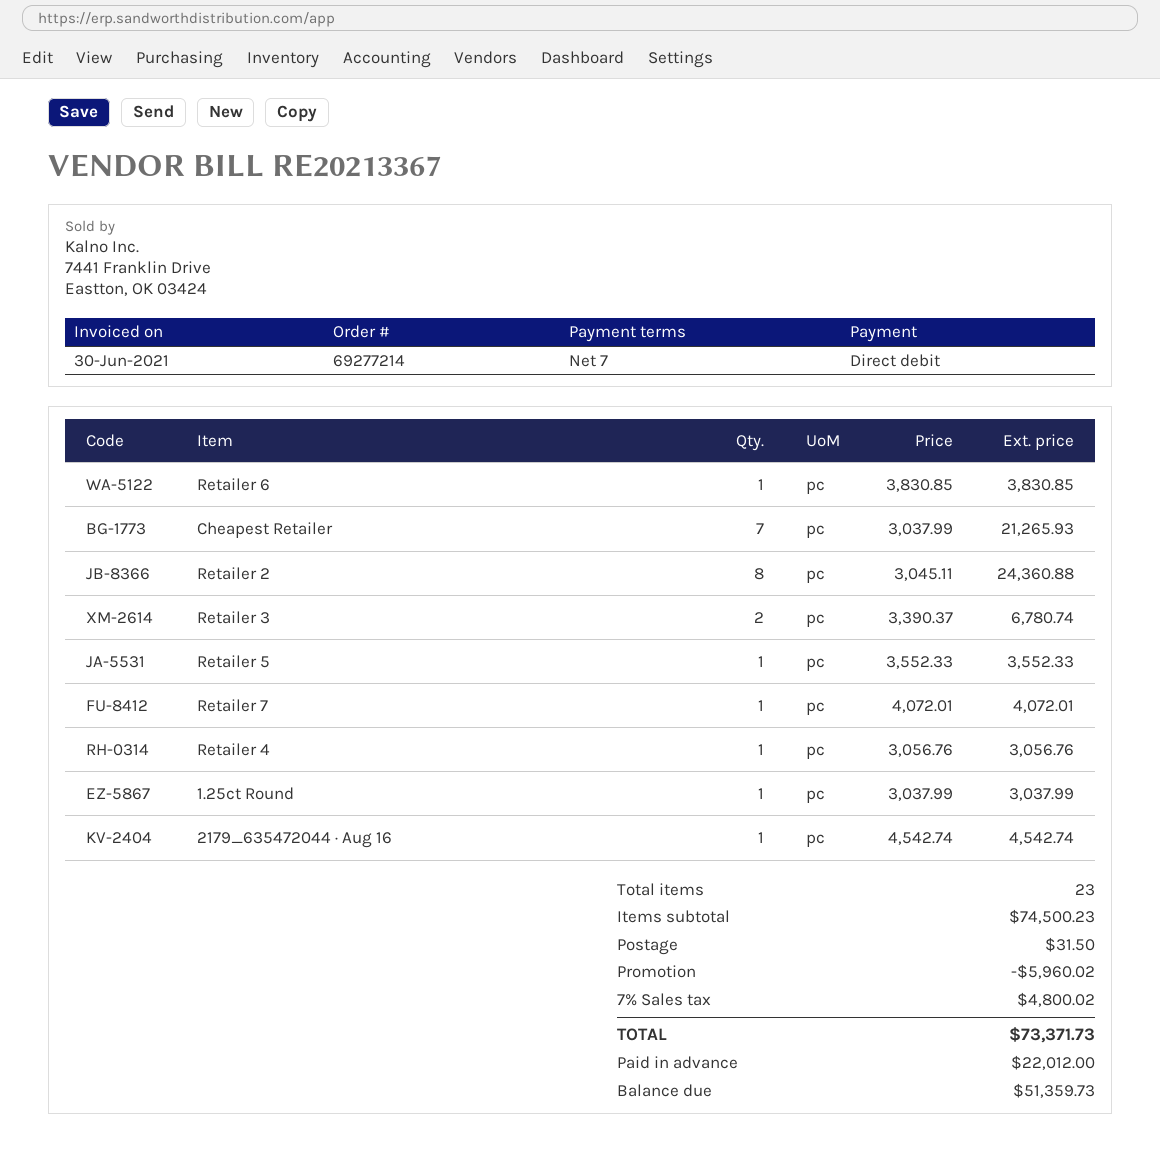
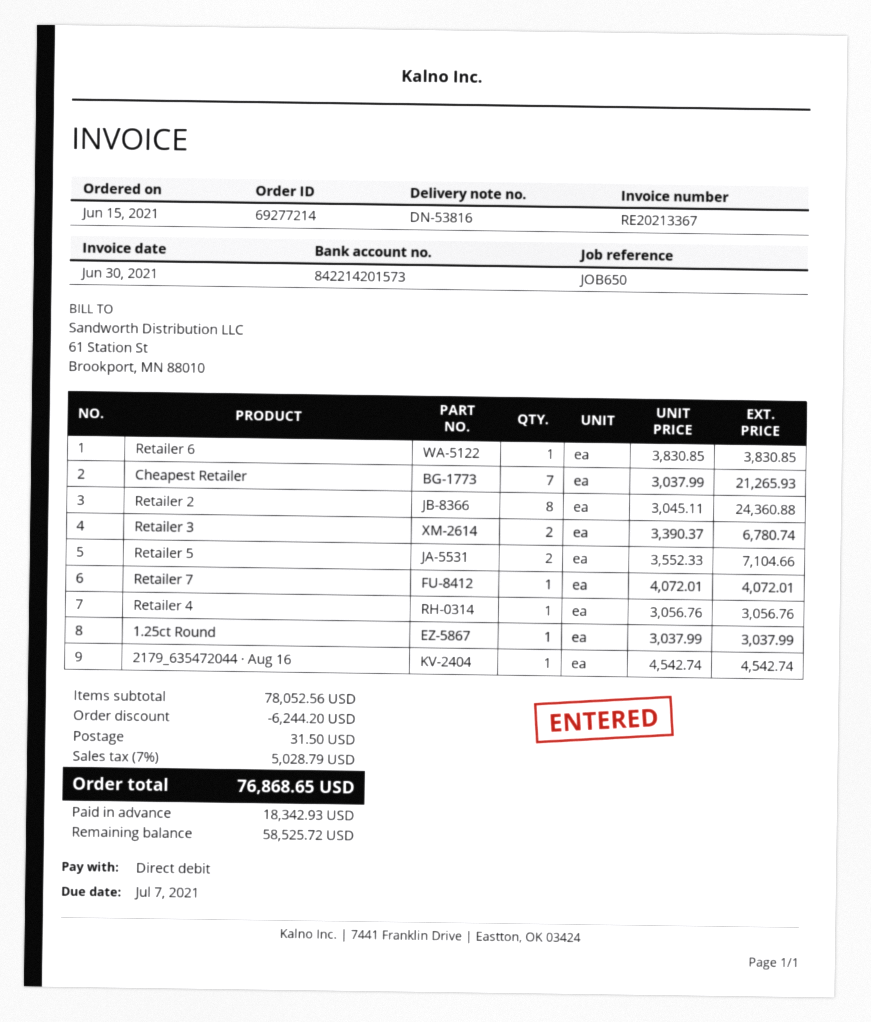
Retailer 5: 1 x 3552.33 = 3552.33 -> 2 x 3552.33 = 7104.66
subtotal: 74500.23 -> 78052.56
discount: 5960.02 -> 6244.20
tax: 7% = 4800.02 -> 7% = 5028.79
total: 73371.73 -> 76868.65
deposit: 22012.00 -> 18342.93
balance: 51359.73 -> 58525.72

